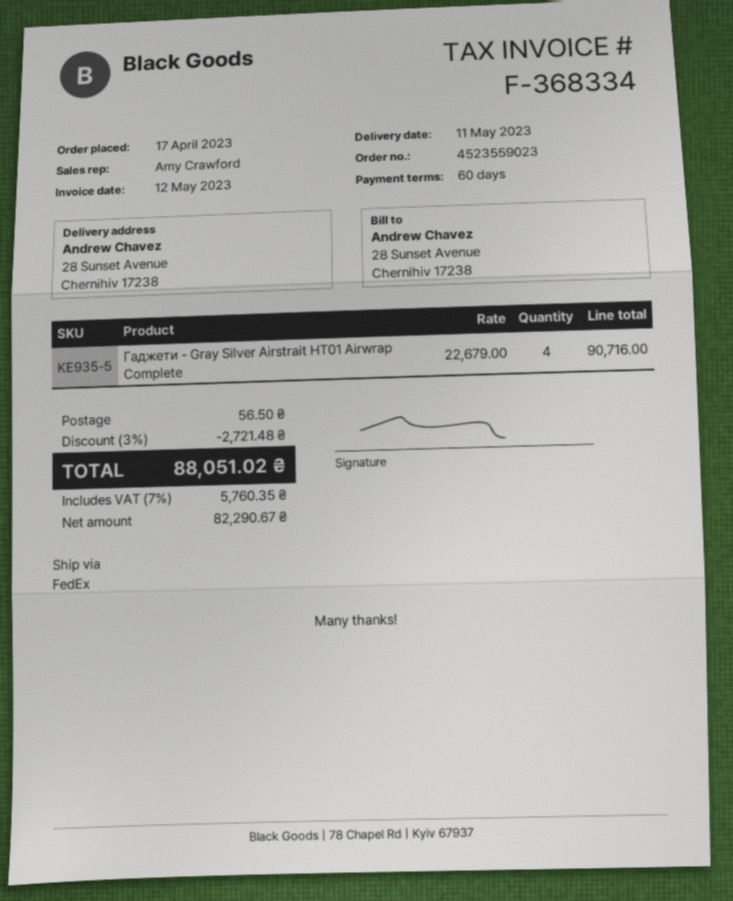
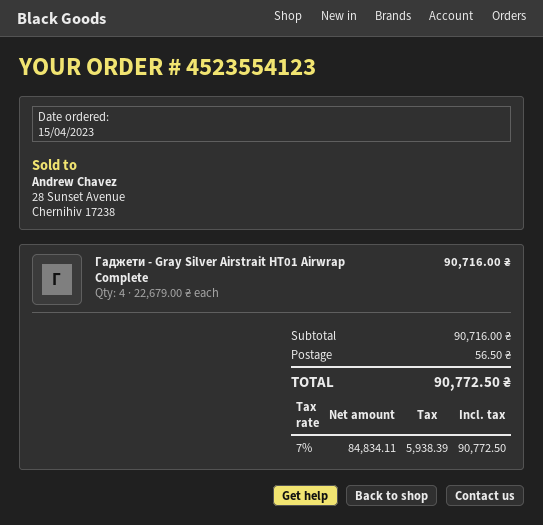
order number: 4523559023 -> 4523554123
order date: 2023-04-17 -> 2023-04-15
discount: 3% = 2721.48 -> none
net: 82290.67 -> 84834.11
tax: 7% = 5760.35 -> 7% = 5938.39
total: 88051.02 -> 90772.50

